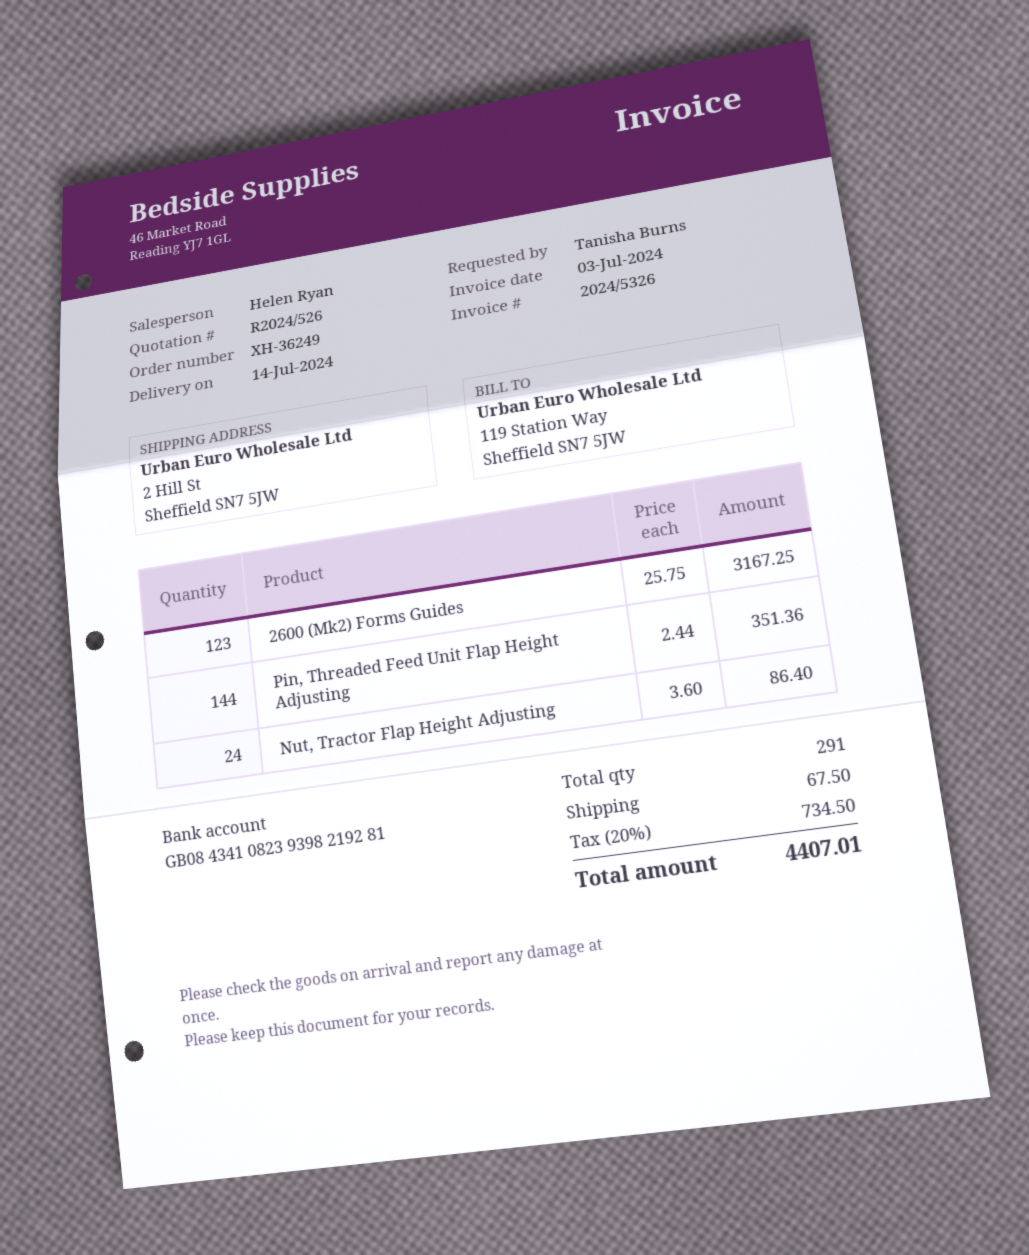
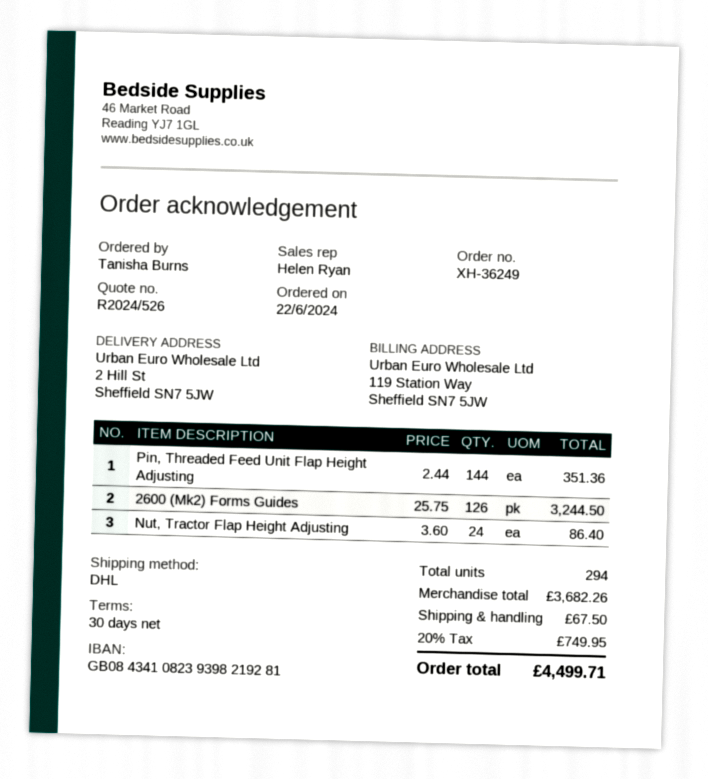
2600 (Mk2) Forms Guides: 123 x 25.75 = 3167.25 -> 126 x 25.75 = 3244.50
total quantity: 291 -> 294
tax: 20% = 734.50 -> 20% = 749.95
total: 4407.01 -> 4499.71

